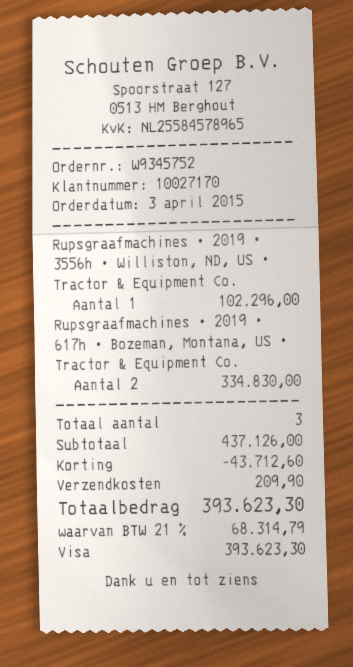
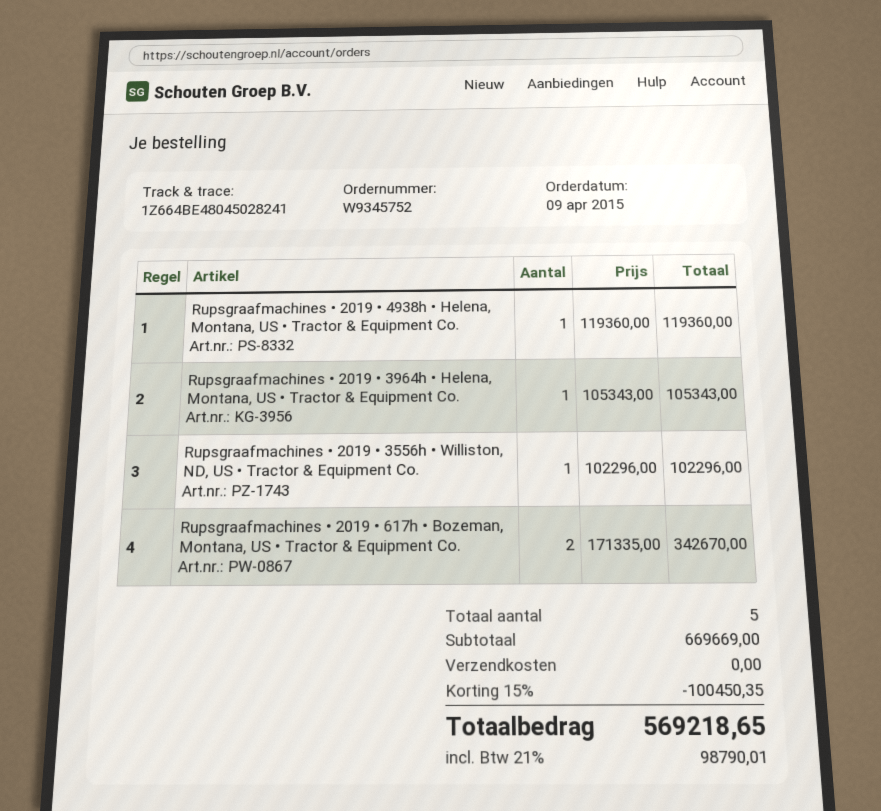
order date: 2015-04-03 -> 2015-04-09
Rupsgraafmachines • 2019 • 617h • Bozeman, Montana, US • Tractor & Equipment Co.: 2 for 334830.00 -> 2 for 342670.00
Rupsgraafmachines • 2019 • 4938h • Helena, Montana, US • Tractor & Equipment Co.: none -> 1 for 119360.00
Rupsgraafmachines • 2019 • 3964h • Helena, Montana, US • Tractor & Equipment Co.: none -> 1 for 105343.00
total quantity: 3 -> 5
subtotal: 437126.00 -> 669669.00
discount: 43712.60 -> 100450.35
shipping: 209.90 -> 0.00
tax: 21% = 68314.79 -> 21% = 98790.01
total: 393623.30 -> 569218.65

